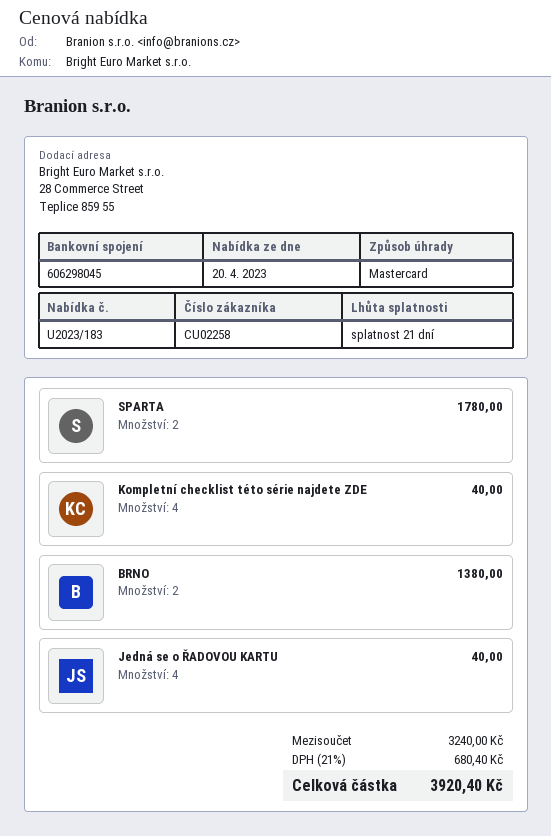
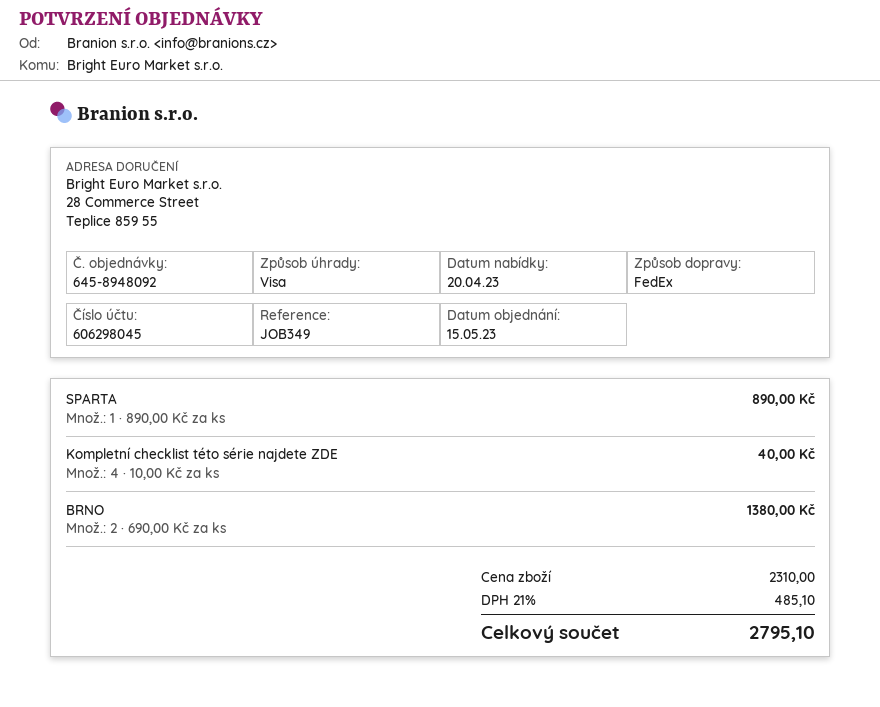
payment method: Mastercard -> Visa
SPARTA: 2 for 1780.00 -> 1 for 890.00
Jedná se o ŘADOVOU KARTU: 4 for 40.00 -> none
subtotal: 3240.00 -> 2310.00
tax: 21% = 680.40 -> 21% = 485.10
total: 3920.40 -> 2795.10

